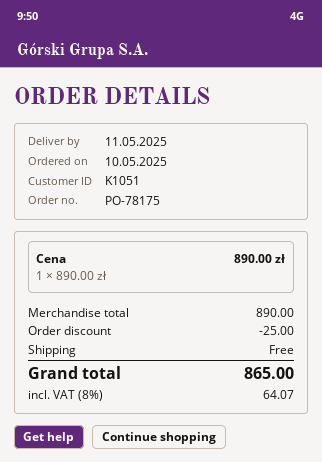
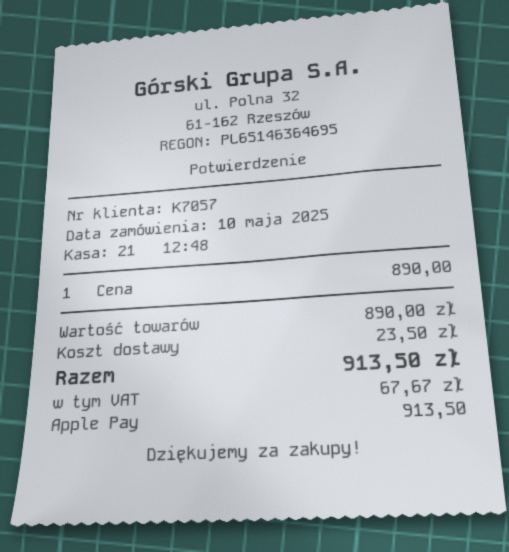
customer number: K1051 -> K7057
discount: 25.00 -> none
shipping: 0.00 -> 23.50
tax: 64.07 -> 67.67
total: 865.00 -> 913.50

